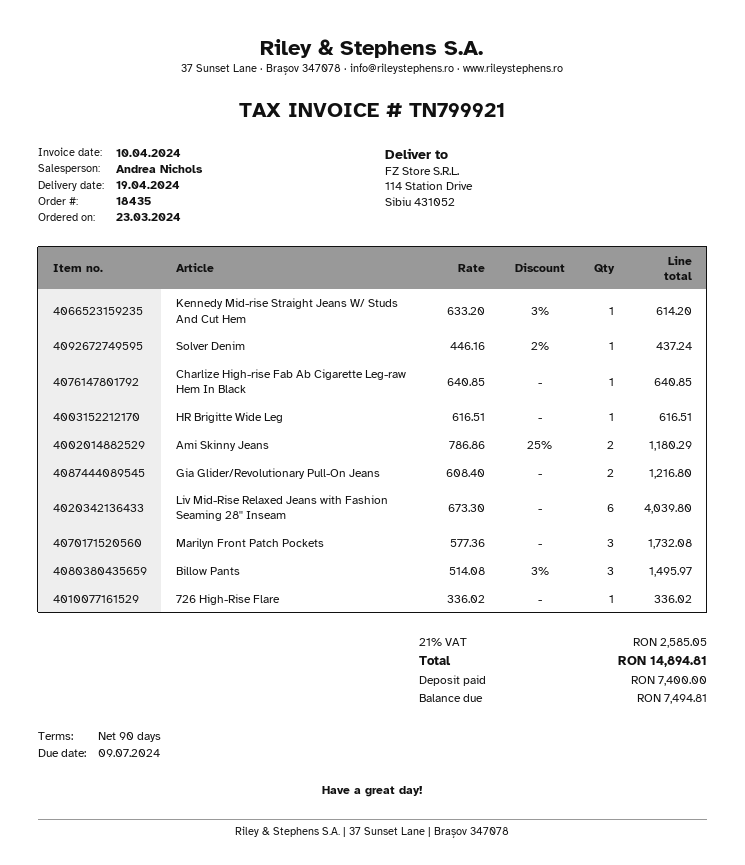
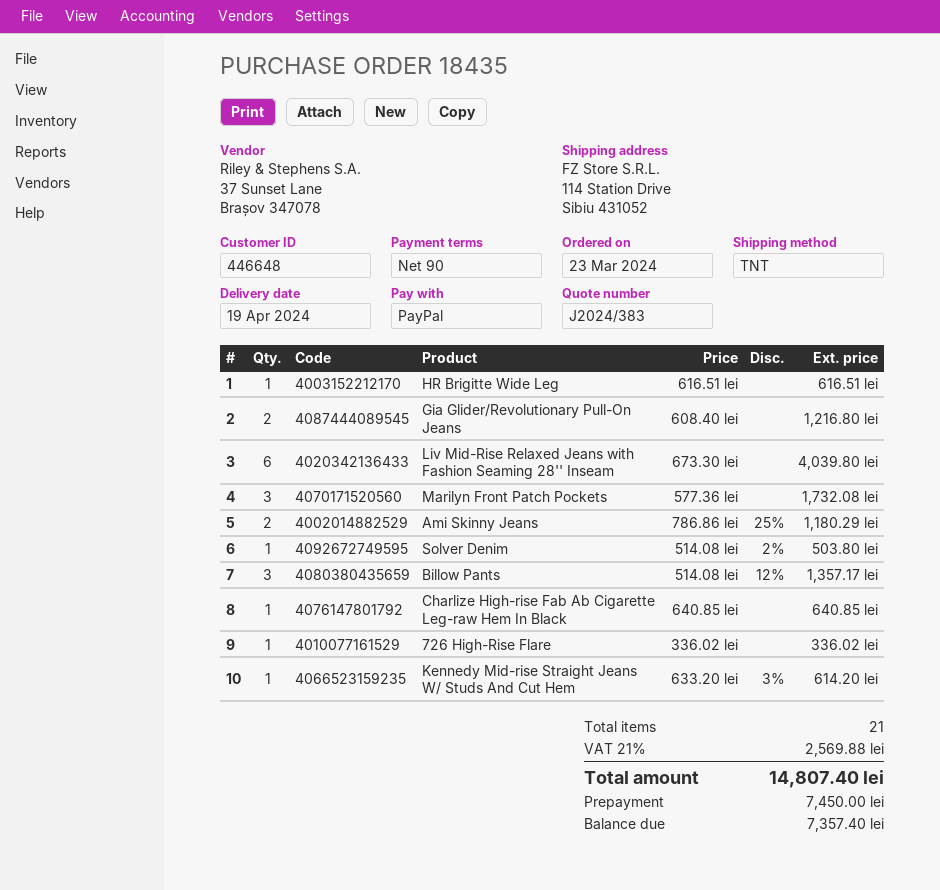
Solver Denim: 1 x 446.16 - 2% = 437.24 -> 1 x 514.08 - 2% = 503.80
Billow Pants: 3 x 514.08 - 3% = 1495.97 -> 3 x 514.08 - 12% = 1357.17
tax: 21% = 2585.05 -> 21% = 2569.88
total: 14894.81 -> 14807.40
deposit: 7400.00 -> 7450.00
balance: 7494.81 -> 7357.40

